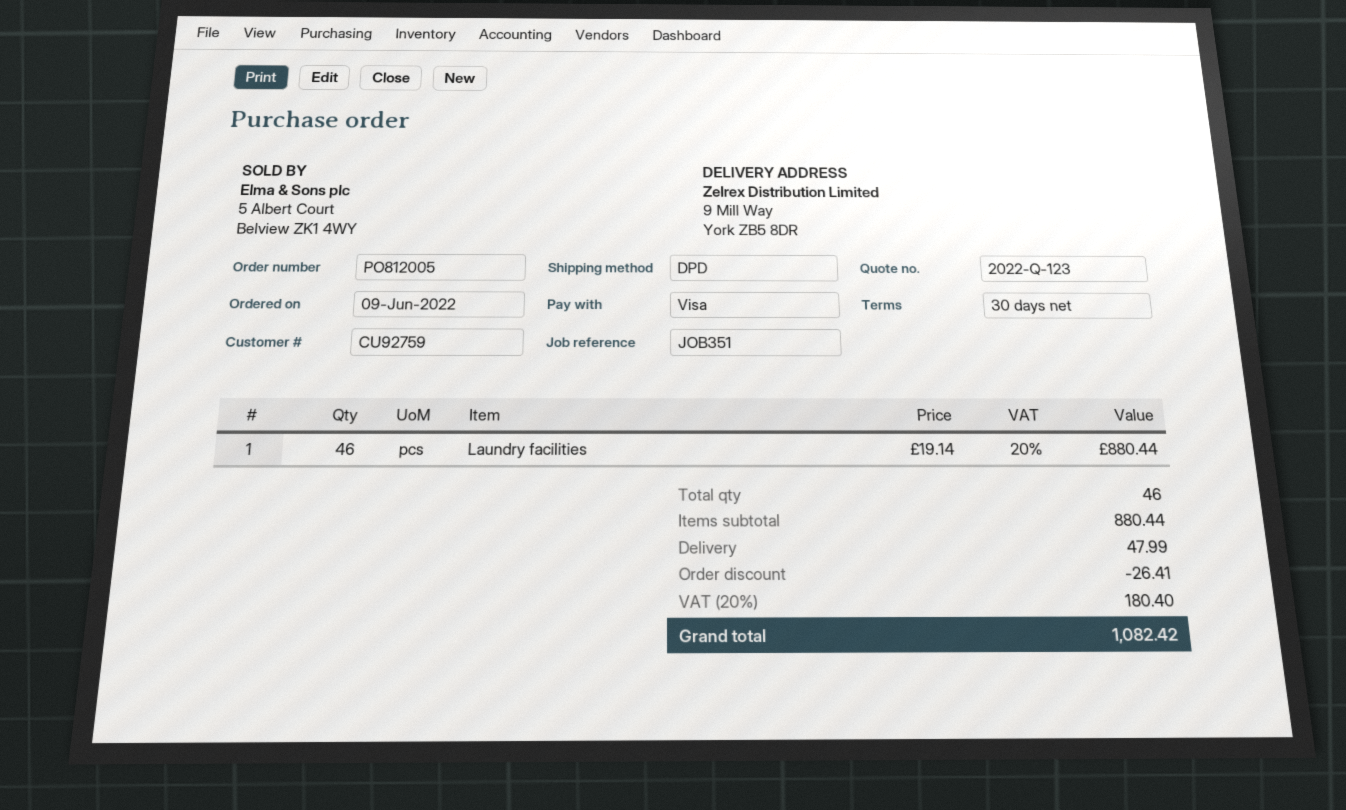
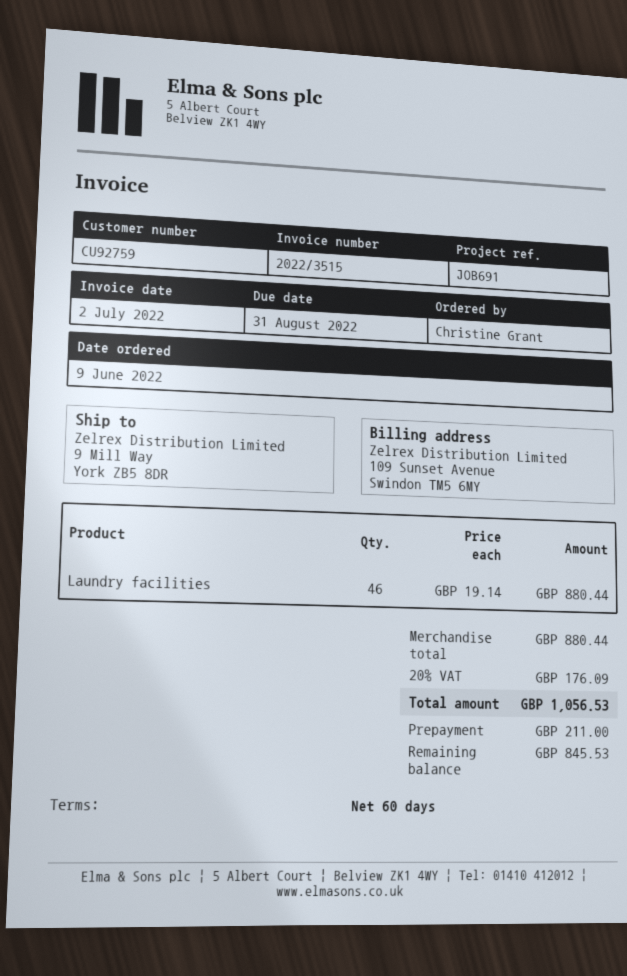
payment terms: 30 days -> 60 days
reference: JOB351 -> JOB691
discount: 26.41 -> none
shipping: 47.99 -> none
tax: 20% = 180.40 -> 20% = 176.09
total: 1082.42 -> 1056.53

